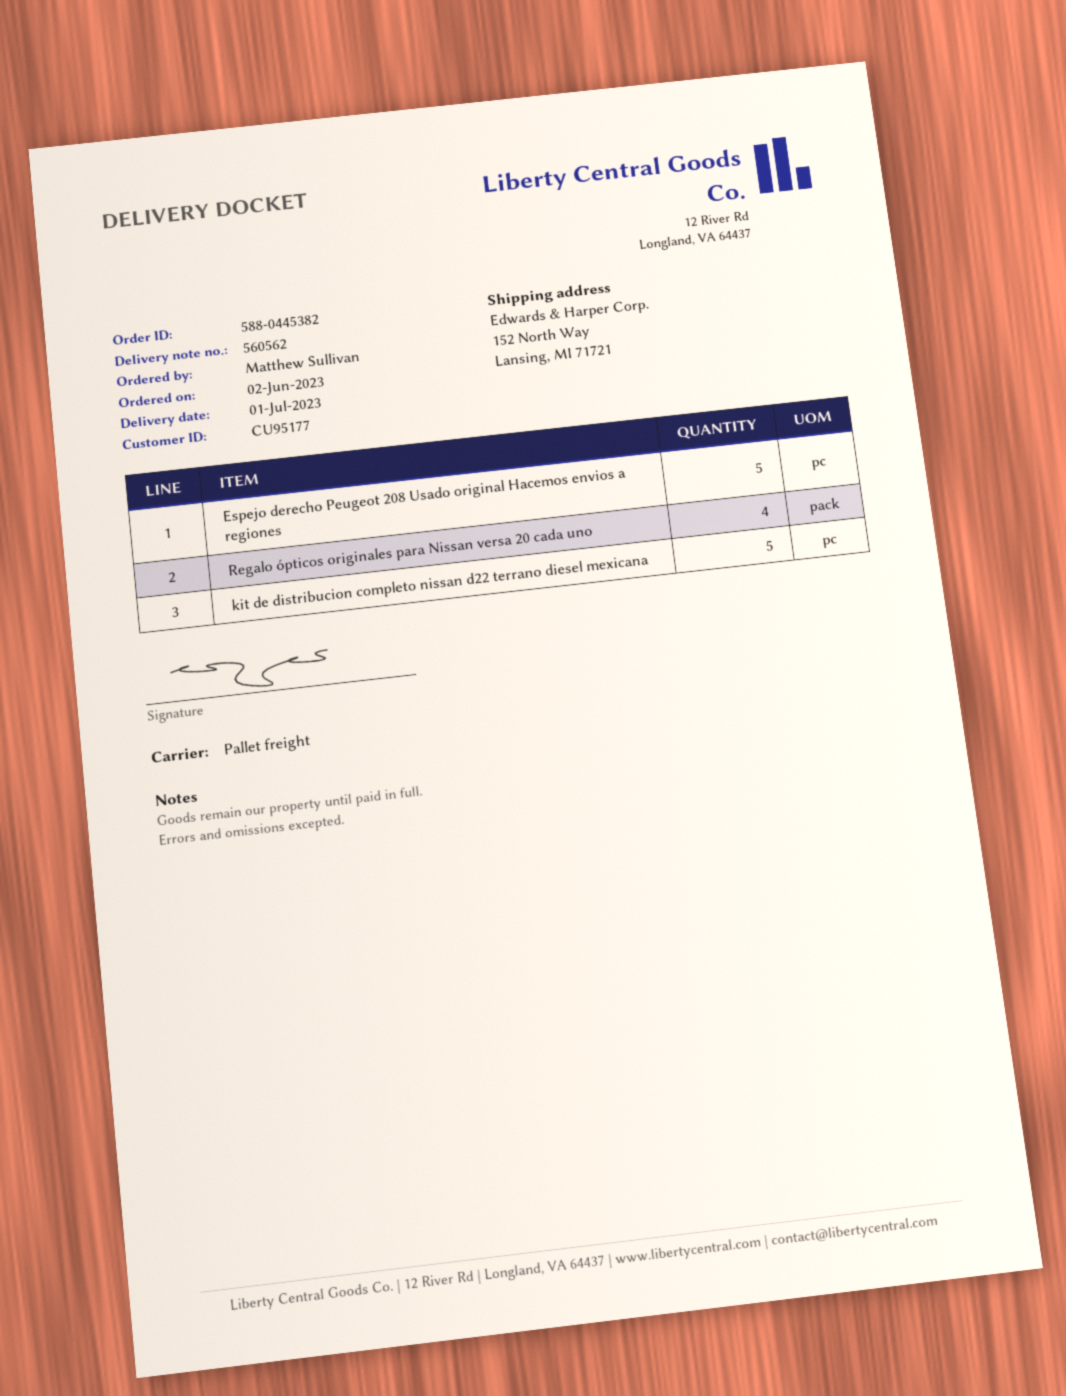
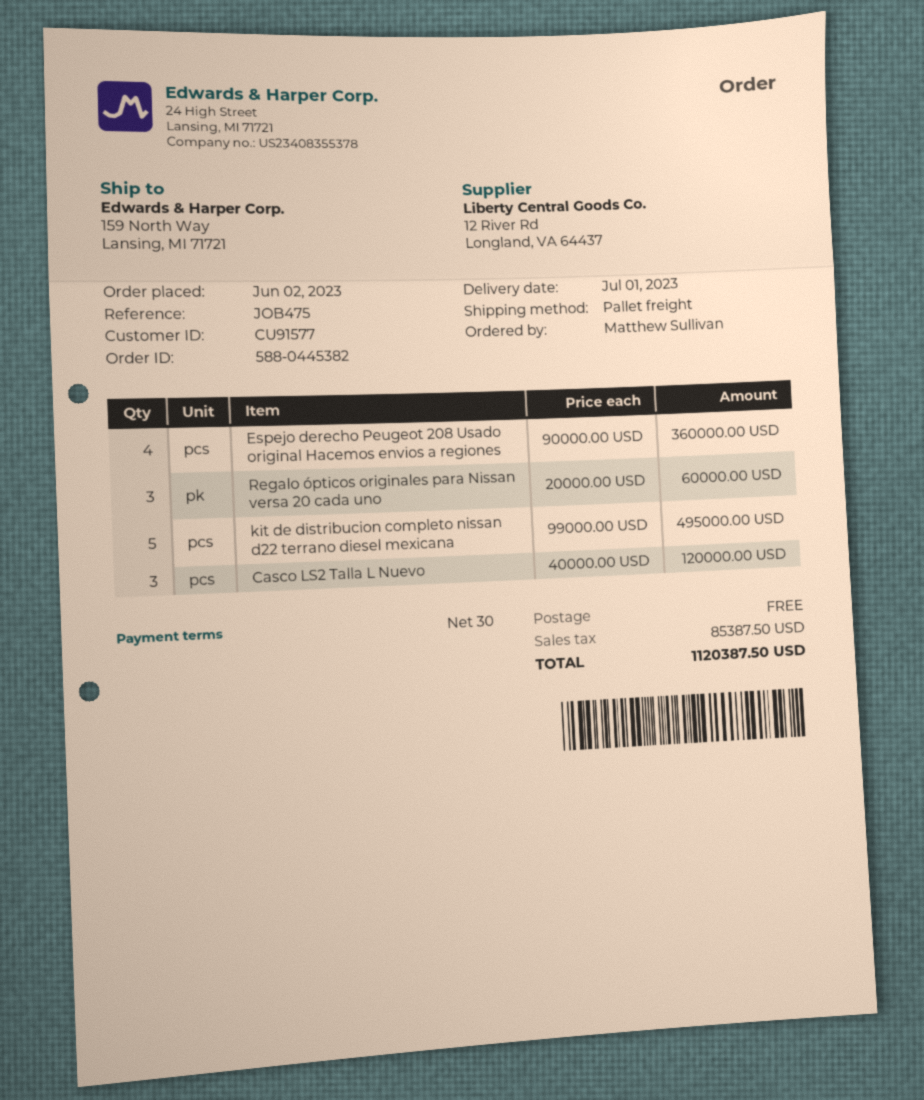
customer number: CU95177 -> CU91577
ship to: 152 North Way, Lansing, MI 71721 -> 159 North Way, Lansing, MI 71721
Espejo derecho Peugeot 208 Usado original Hacemos envios a regiones: 5 -> 4
Regalo ópticos originales para Nissan versa 20 cada uno: 4 -> 3
Casco LS2 Talla L Nuevo: none -> 3

